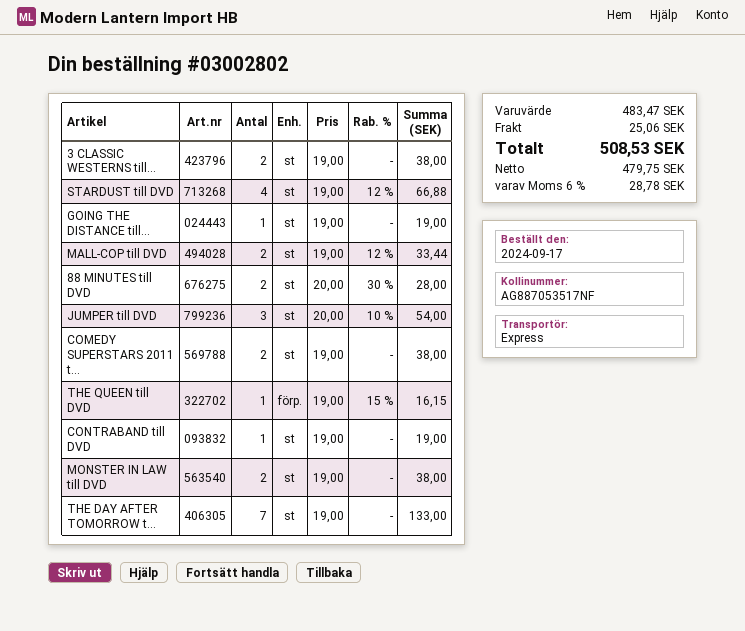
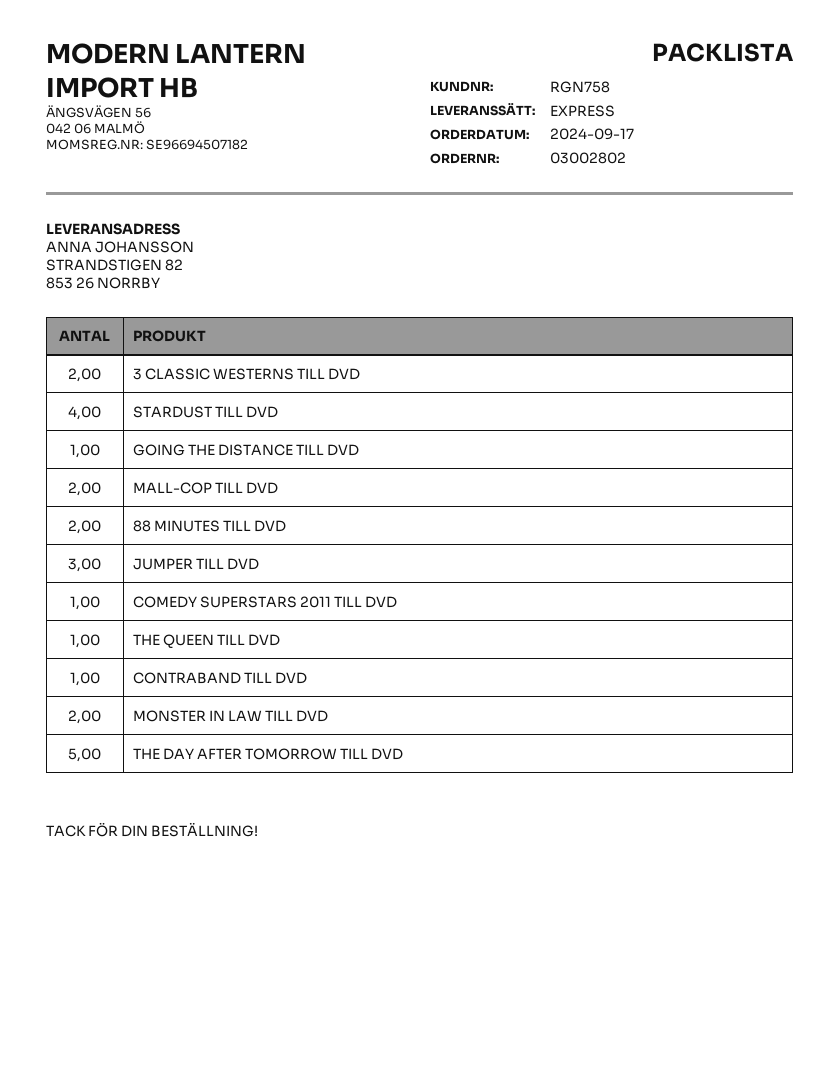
COMEDY SUPERSTARS 2011 t...: 2 -> 1
THE DAY AFTER TOMORROW t...: 7 -> 5

